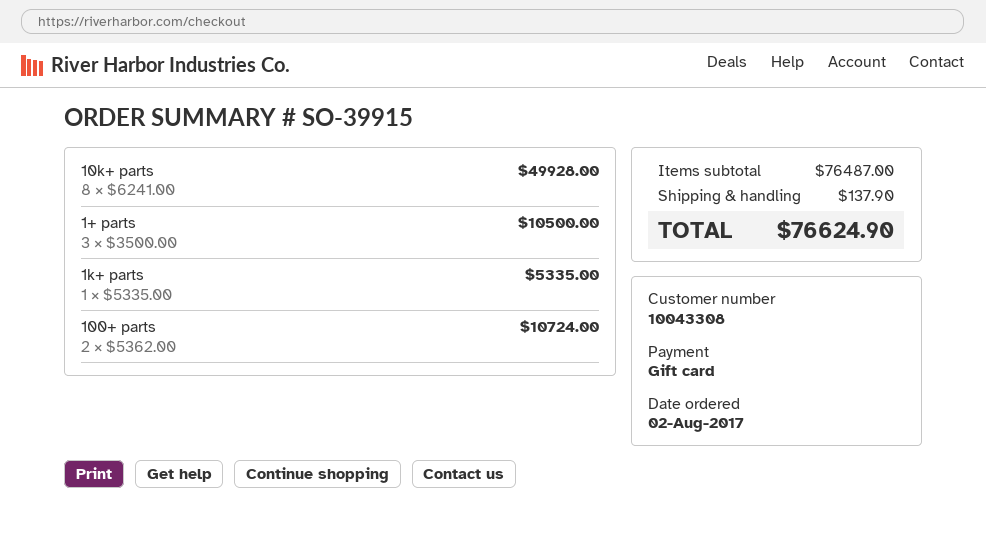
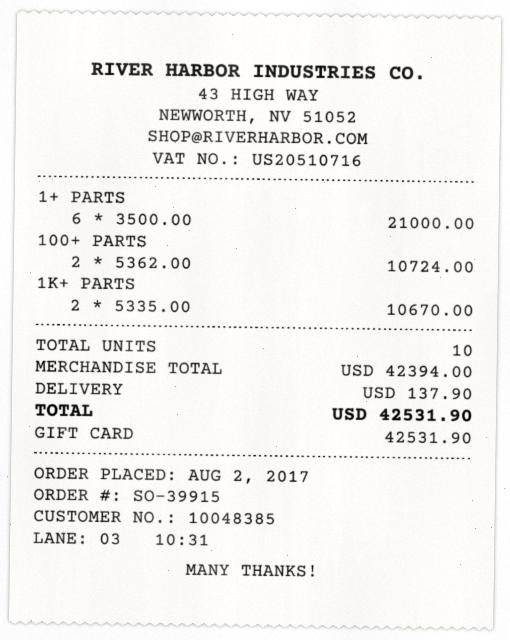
customer number: 10043308 -> 10048385
10k+ parts: 8 x 6241.00 = 49928.00 -> none
1+ parts: 3 x 3500.00 = 10500.00 -> 6 x 3500.00 = 21000.00
1k+ parts: 1 x 5335.00 = 5335.00 -> 2 x 5335.00 = 10670.00
subtotal: 76487.00 -> 42394.00
total: 76624.90 -> 42531.90

